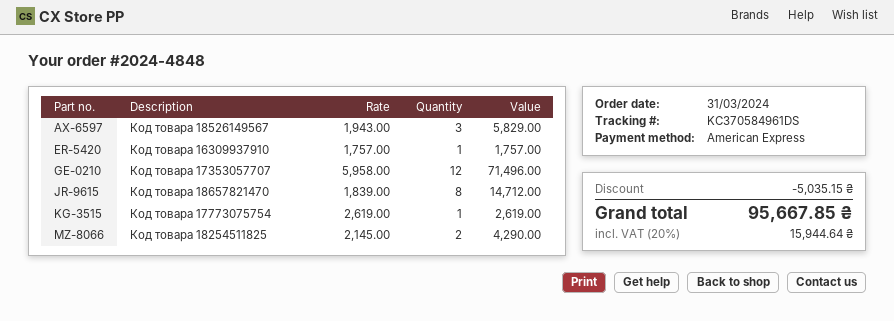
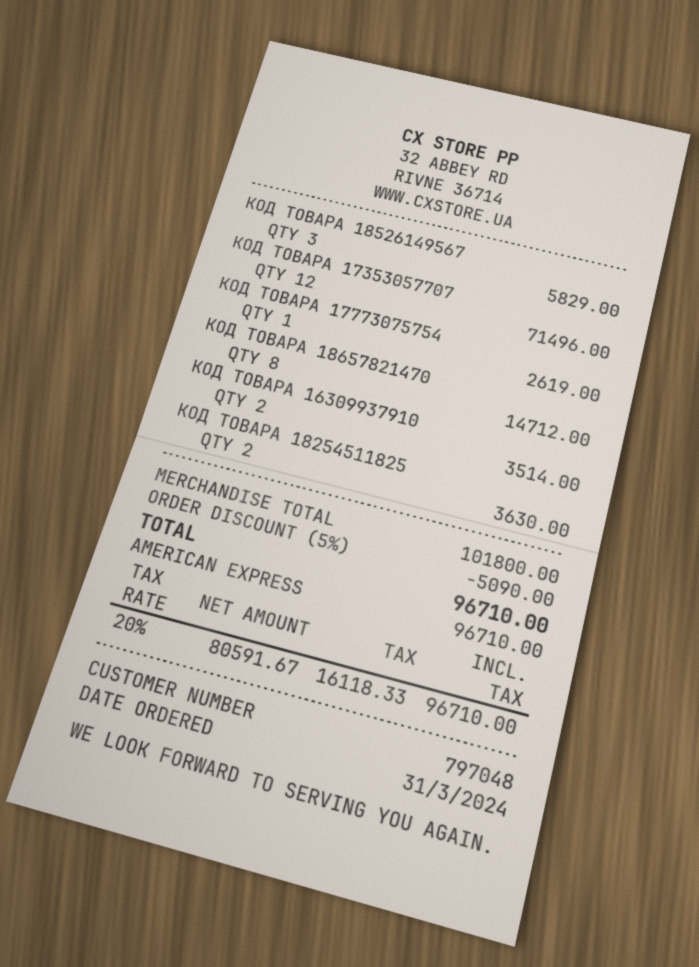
Код товара 16309937910: 1 for 1757.00 -> 2 for 3514.00
Код товара 18254511825: 2 for 4290.00 -> 2 for 3630.00
discount: 5035.15 -> 5090.00
tax: 20% = 15944.64 -> 20% = 16118.33
total: 95667.85 -> 96710.00

